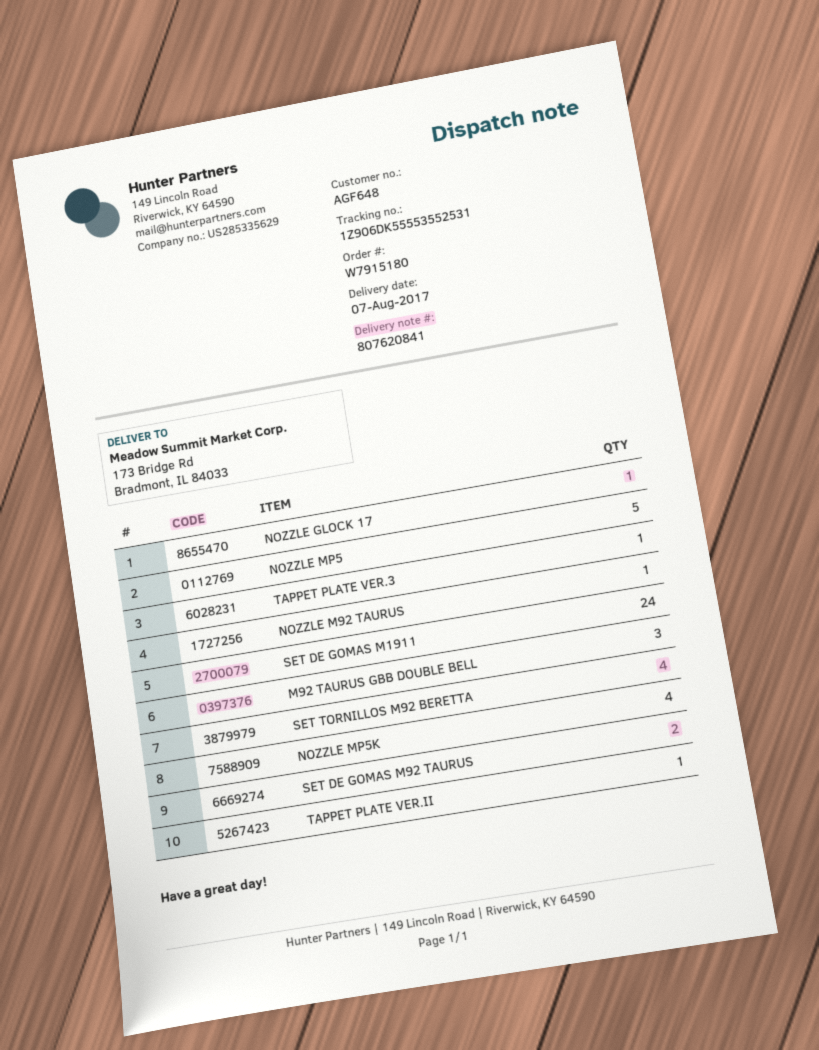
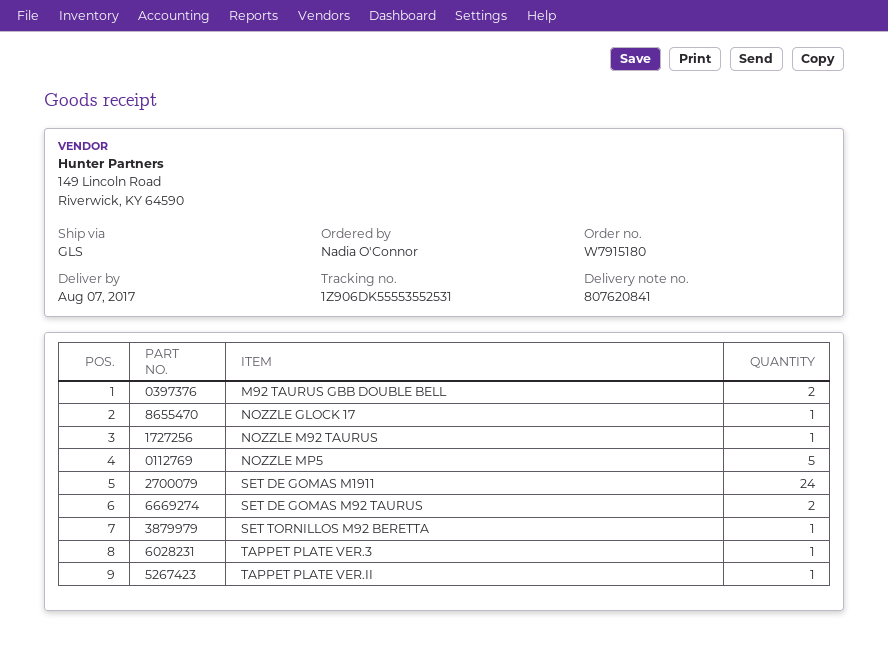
M92 TAURUS GBB DOUBLE BELL: 3 -> 2
SET TORNILLOS M92 BERETTA: 4 -> 1
NOZZLE MP5K: 4 -> none

